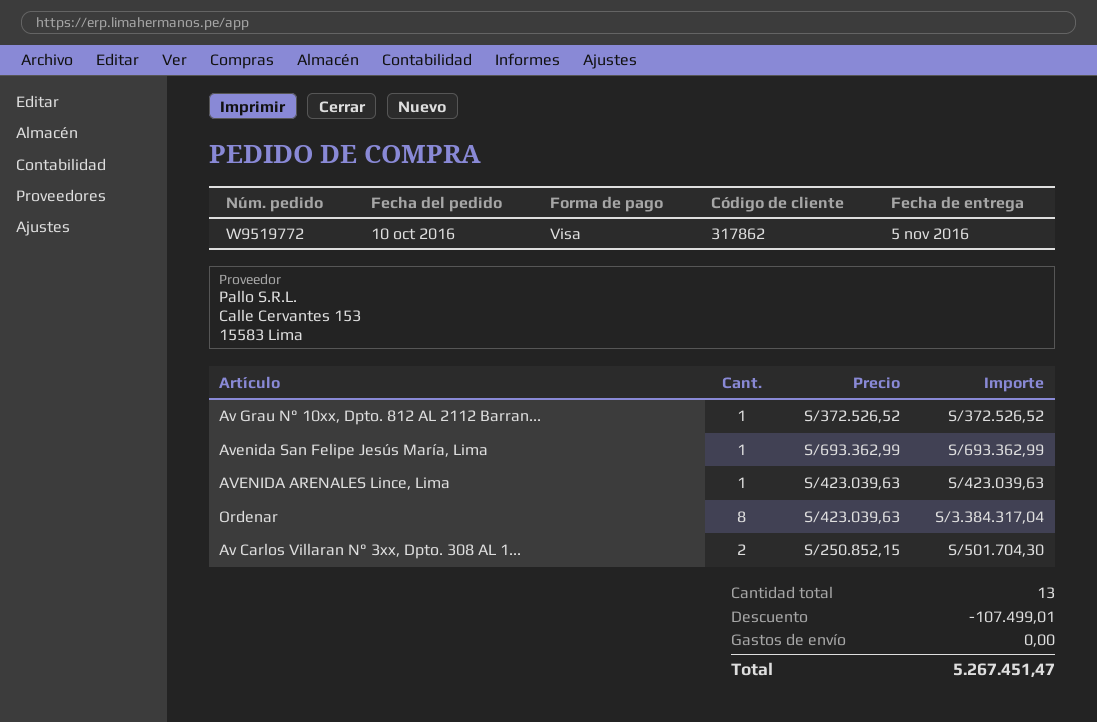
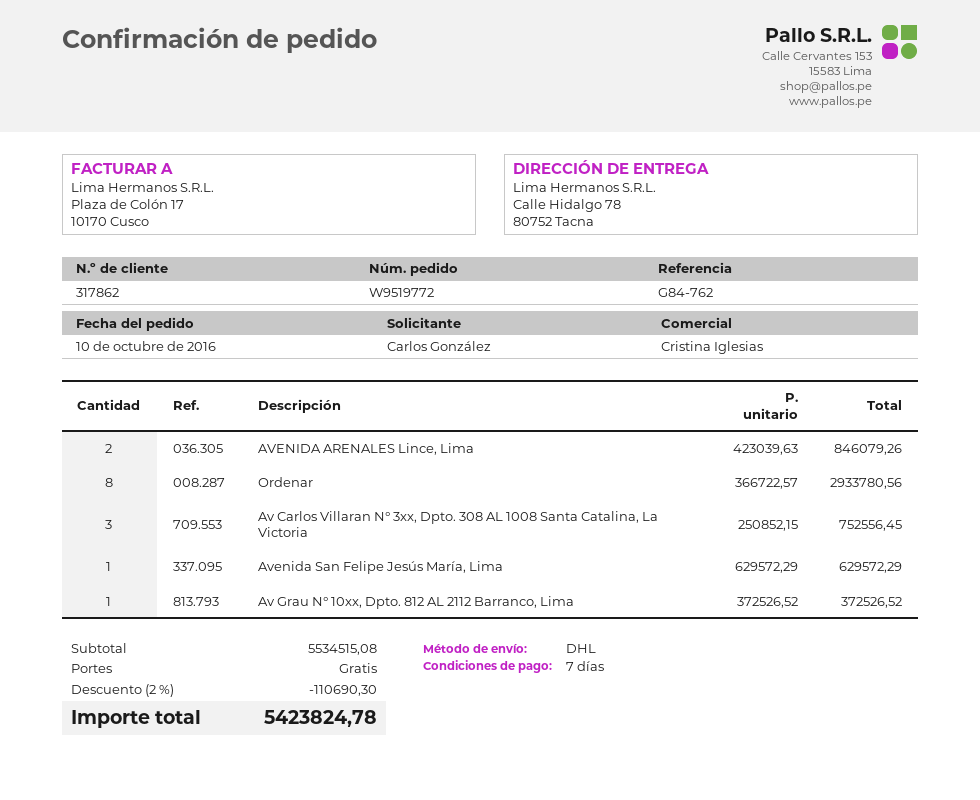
Avenida San Felipe Jesús María, Lima: 1 x 693362.99 = 693362.99 -> 1 x 629572.29 = 629572.29
AVENIDA ARENALES Lince, Lima: 1 x 423039.63 = 423039.63 -> 2 x 423039.63 = 846079.26
Ordenar: 8 x 423039.63 = 3384317.04 -> 8 x 366722.57 = 2933780.56
Av Carlos Villaran N° 3xx, Dpto. 308 AL 1...: 2 x 250852.15 = 501704.30 -> 3 x 250852.15 = 752556.45
discount: 107499.01 -> 110690.30
total: 5267451.47 -> 5423824.78

